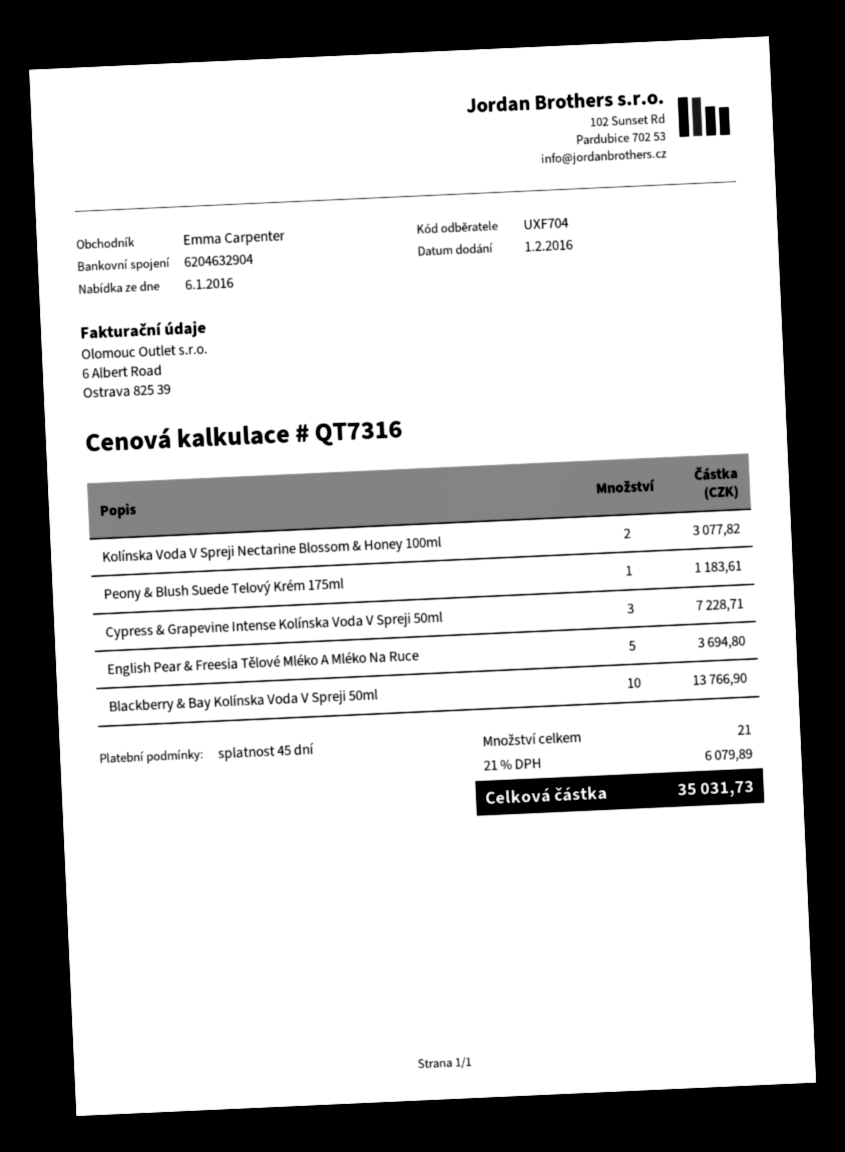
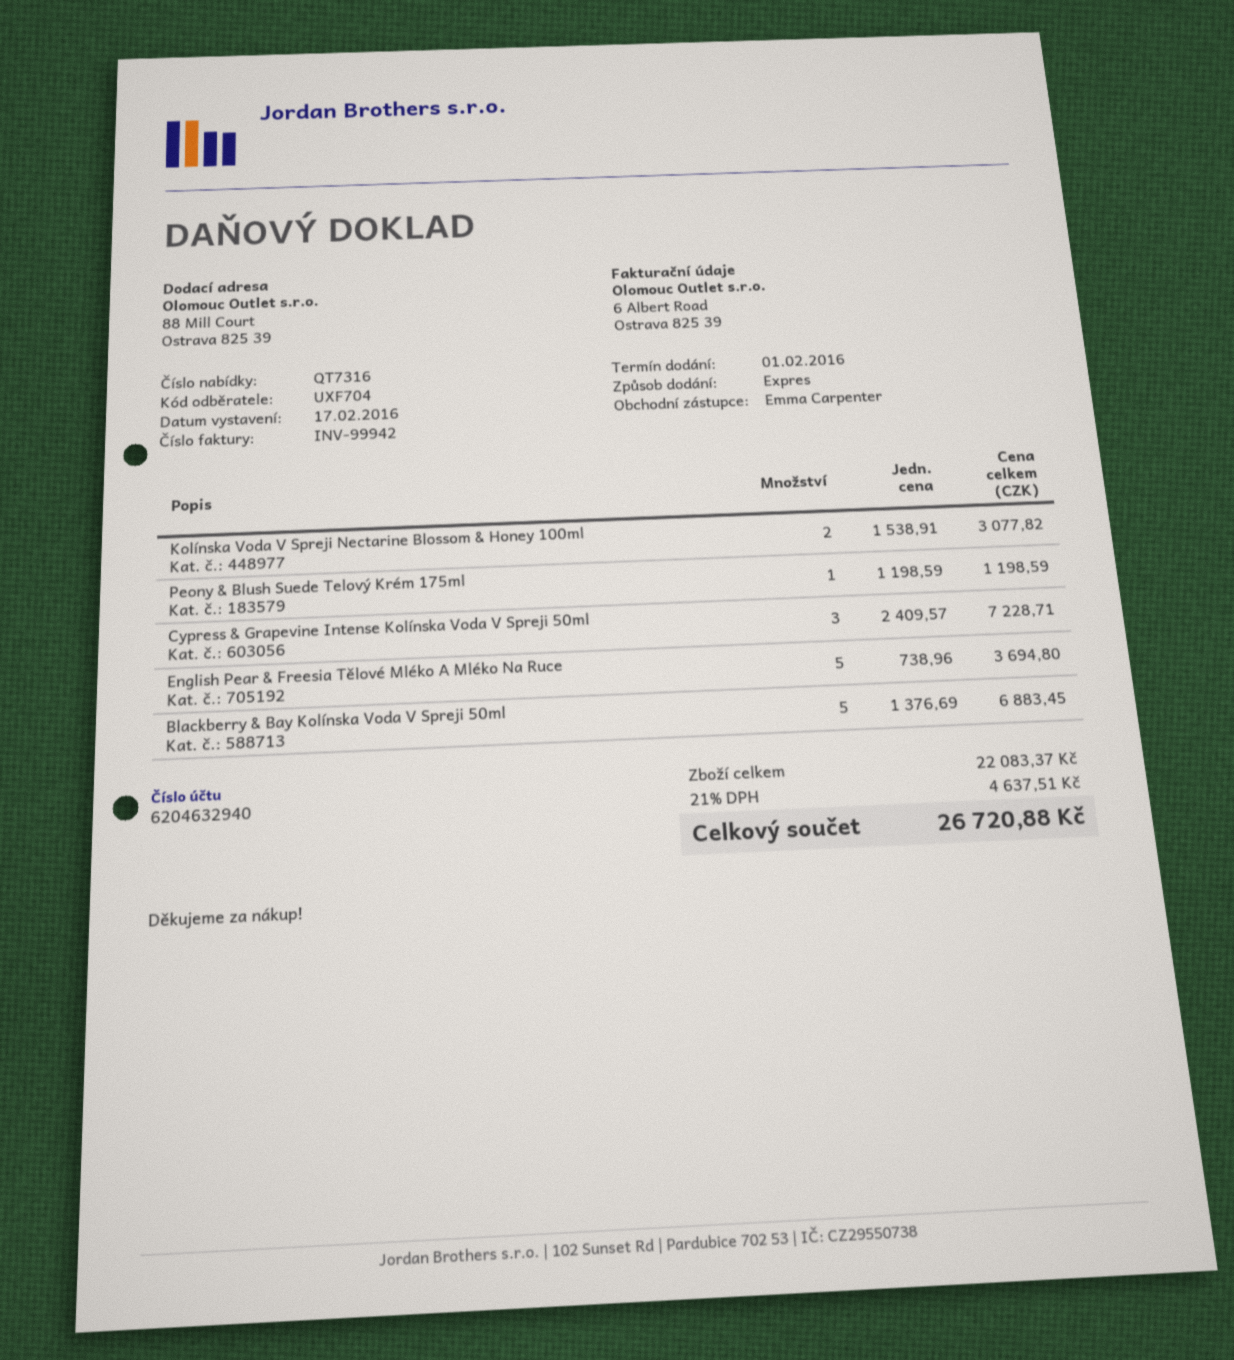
bank account: 6204632904 -> 6204632940
Peony & Blush Suede Telový Krém 175ml: 1 for 1183.61 -> 1 for 1198.59
Blackberry & Bay Kolínska Voda V Spreji 50ml: 10 for 13766.90 -> 5 for 6883.45
tax: 21% = 6079.89 -> 21% = 4637.51
total: 35031.73 -> 26720.88

